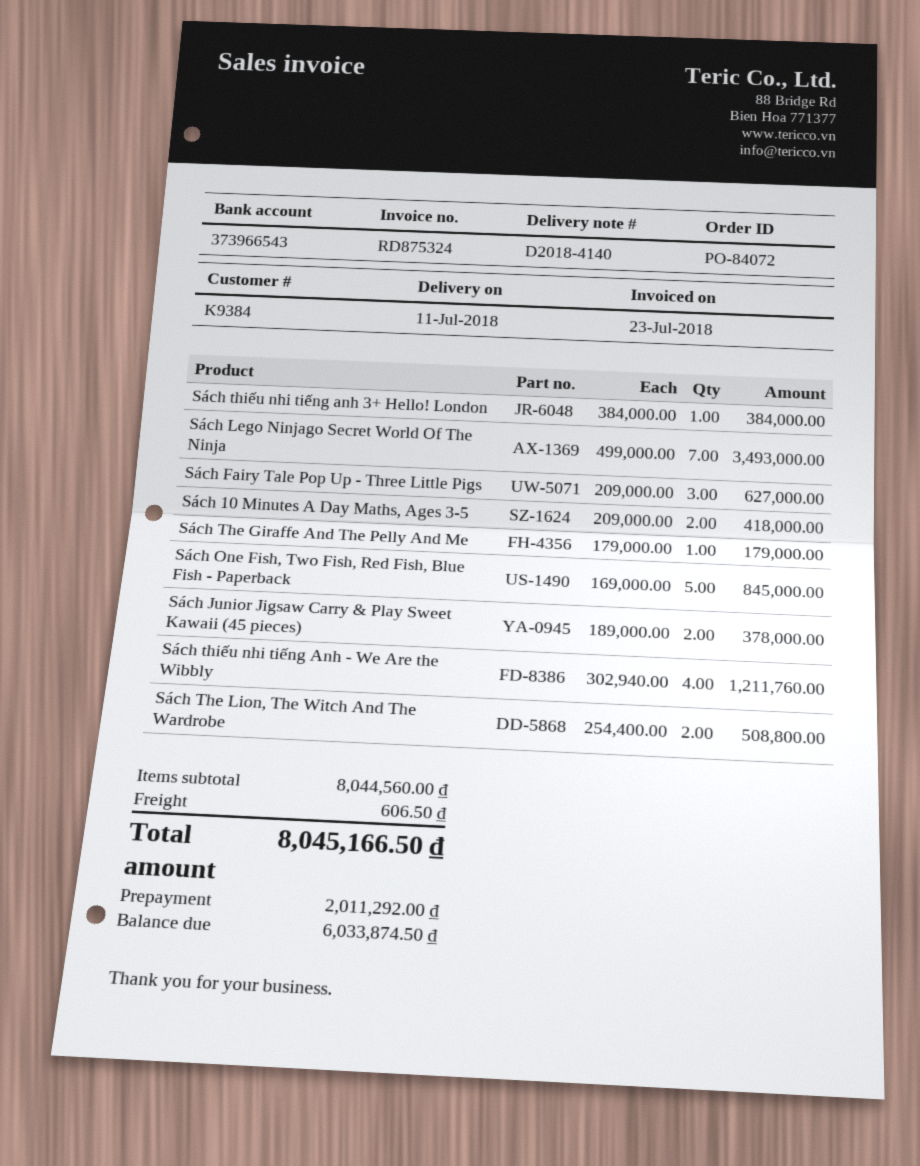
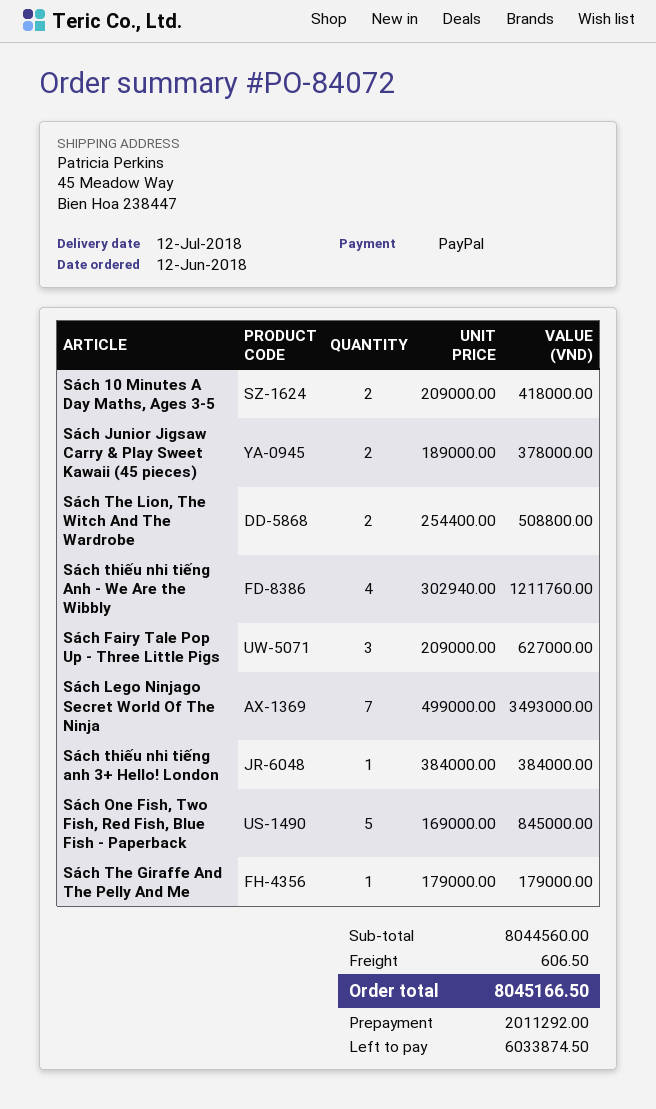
delivery date: 2018-07-11 -> 2018-07-12

